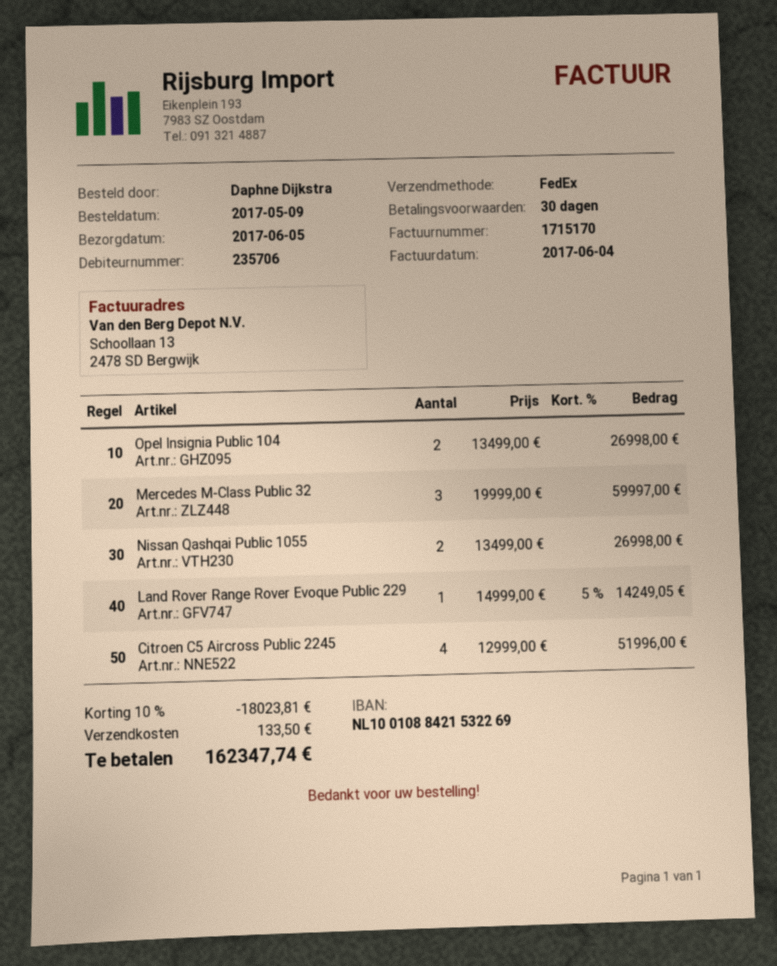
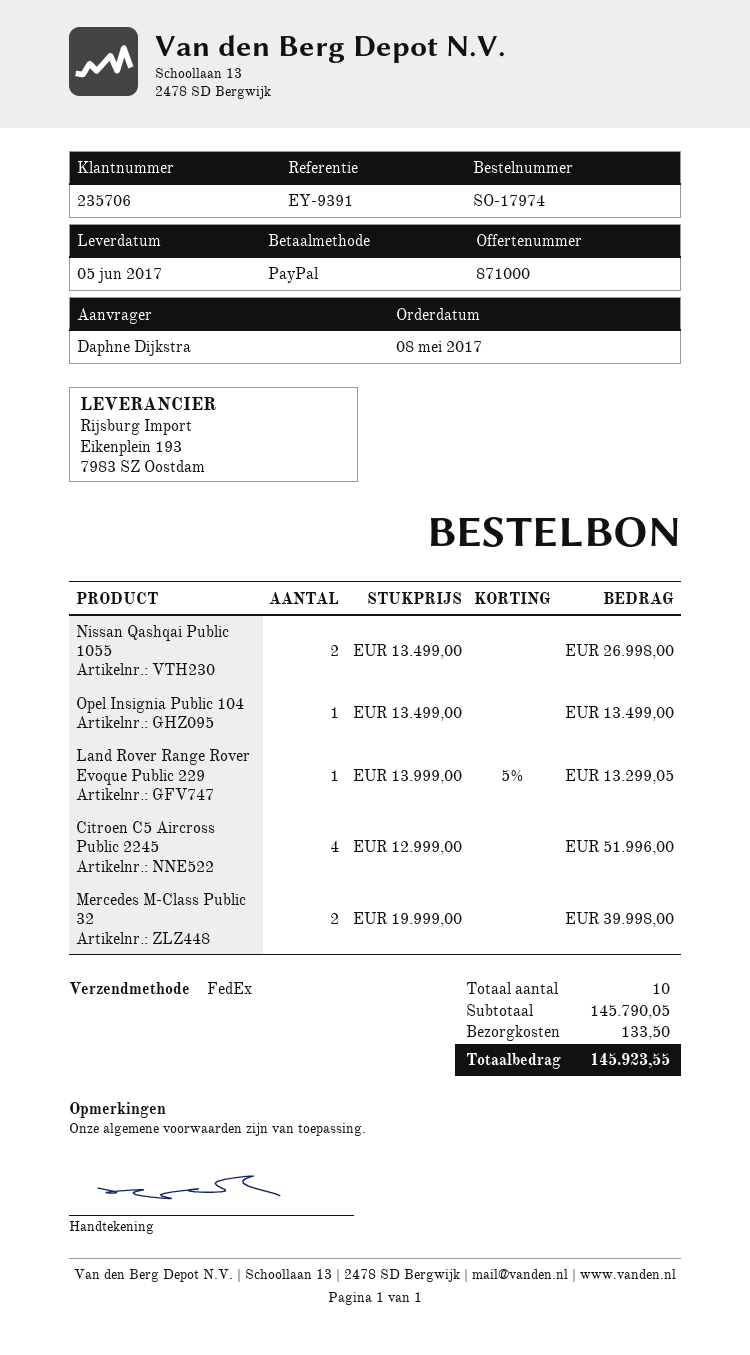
order date: 2017-05-09 -> 2017-05-08
Opel Insignia Public 104: 2 x 13499.00 = 26998.00 -> 1 x 13499.00 = 13499.00
Mercedes M-Class Public 32: 3 x 19999.00 = 59997.00 -> 2 x 19999.00 = 39998.00
Land Rover Range Rover Evoque Public 229: 1 x 14999.00 - 5% = 14249.05 -> 1 x 13999.00 - 5% = 13299.05
discount: 10% = 18023.81 -> none
total: 162347.74 -> 145923.55

